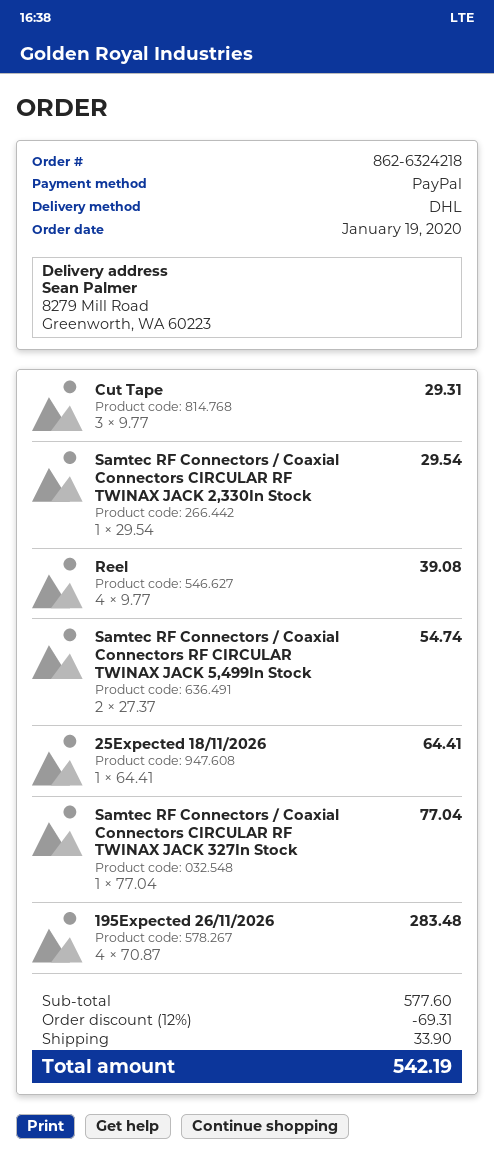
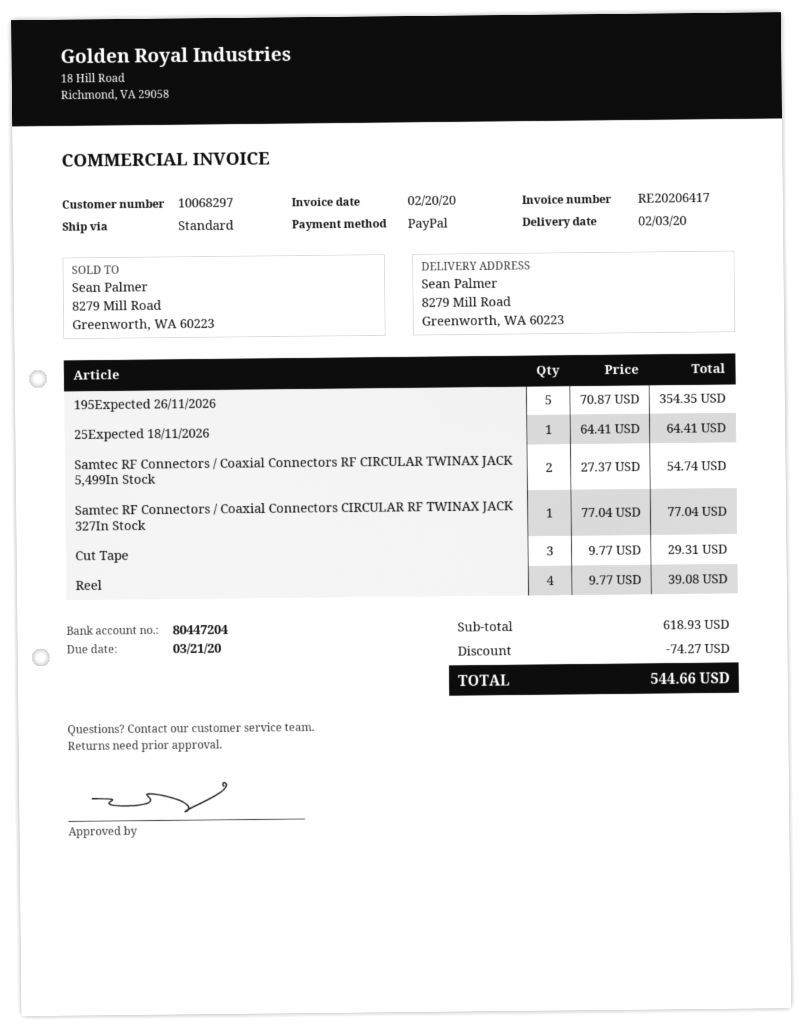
shipping method: DHL -> standard
Samtec RF Connectors / Coaxial Connectors CIRCULAR RF TWINAX JACK 2,330In Stock: 1 x 29.54 = 29.54 -> none
195Expected 26/11/2026: 4 x 70.87 = 283.48 -> 5 x 70.87 = 354.35
subtotal: 577.60 -> 618.93
discount: 69.31 -> 74.27
shipping: 33.90 -> none
total: 542.19 -> 544.66

